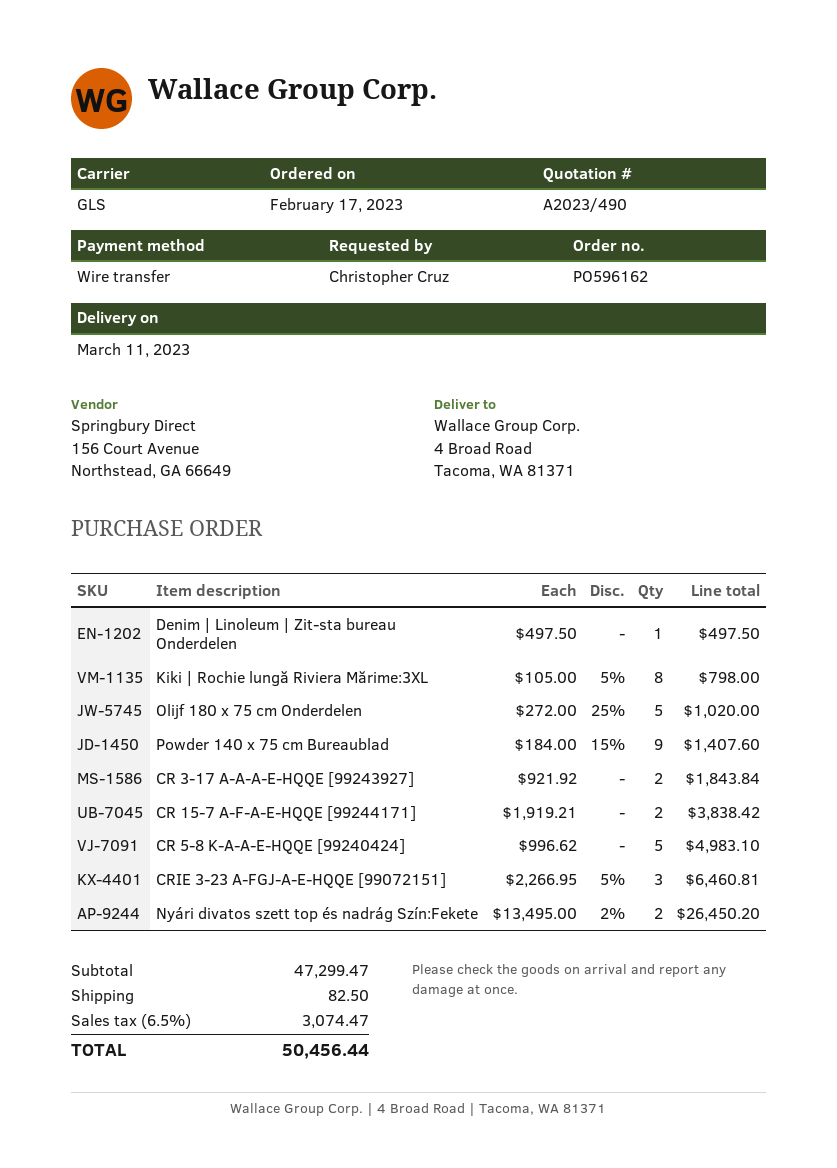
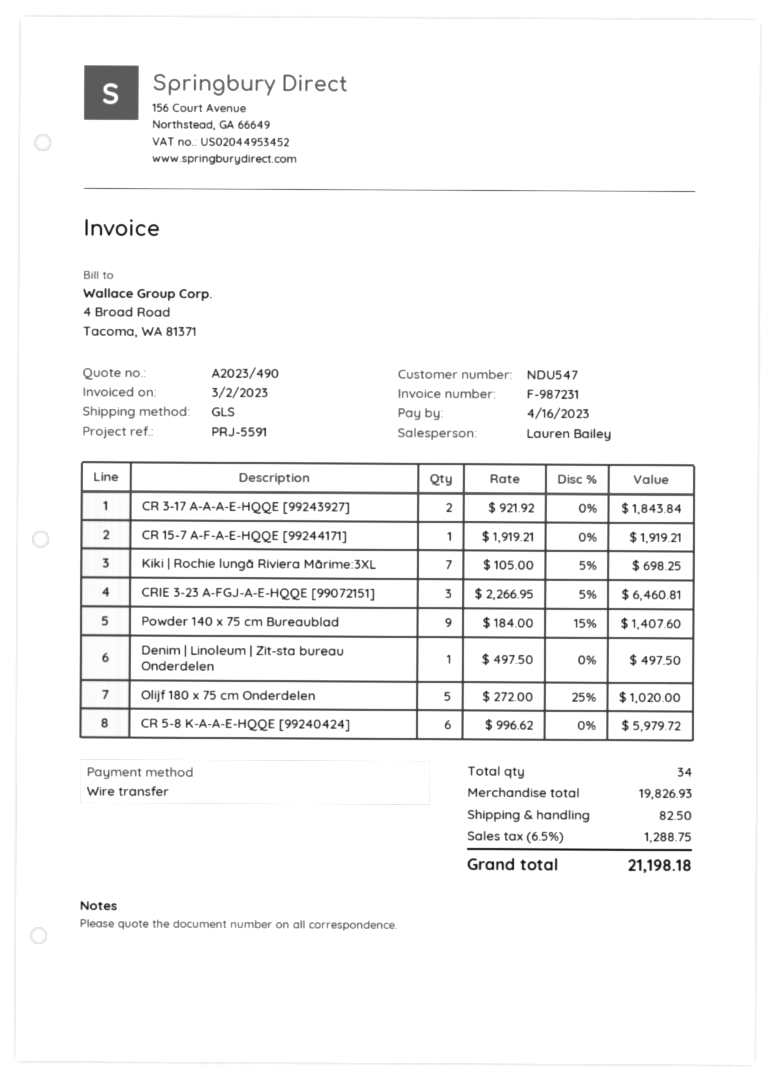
Kiki | Rochie lungă Riviera Mărime:3XL: 8 x 105.00 - 5% = 798.00 -> 7 x 105.00 - 5% = 698.25
CR 15-7 A-F-A-E-HQQE [99244171]: 2 x 1919.21 = 3838.42 -> 1 x 1919.21 = 1919.21
CR 5-8 K-A-A-E-HQQE [99240424]: 5 x 996.62 = 4983.10 -> 6 x 996.62 = 5979.72
Nyári divatos szett top és nadrág Szín:Fekete: 2 x 13495.00 - 2% = 26450.20 -> none
subtotal: 47299.47 -> 19826.93
tax: 6.5% = 3074.47 -> 6.5% = 1288.75
total: 50456.44 -> 21198.18

